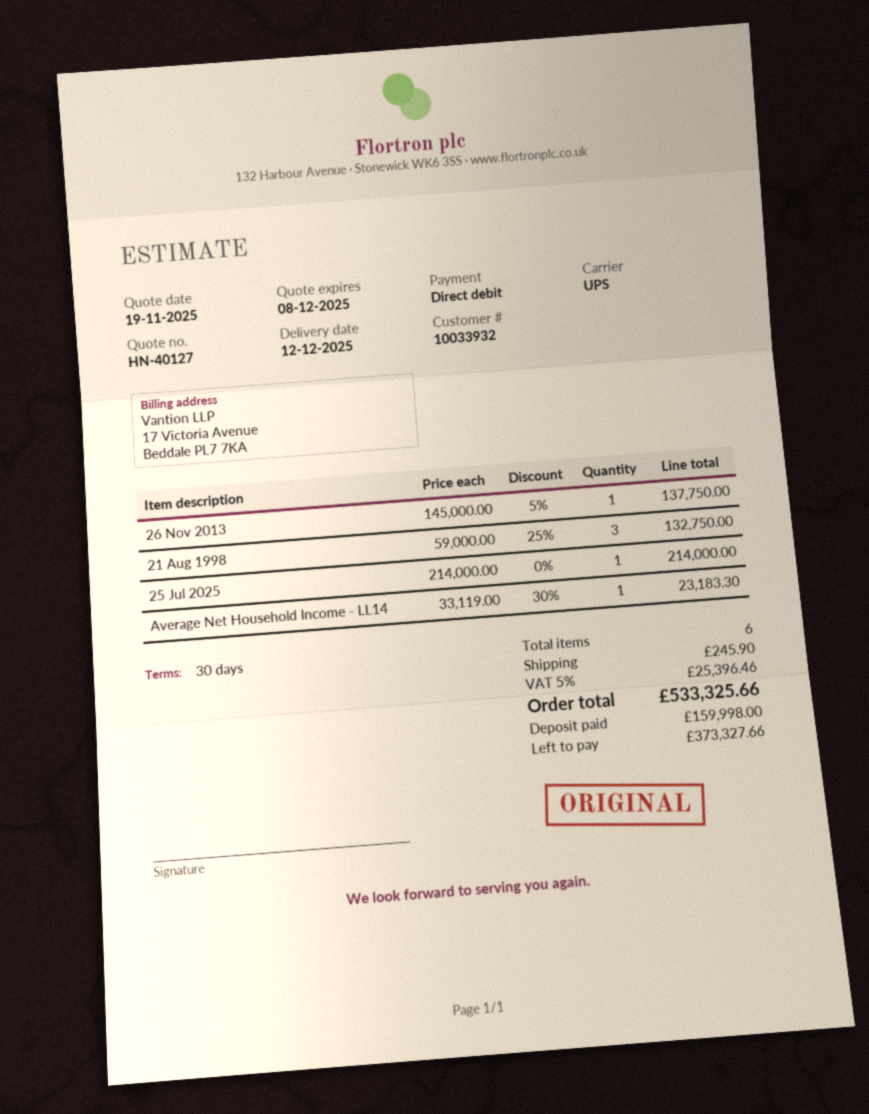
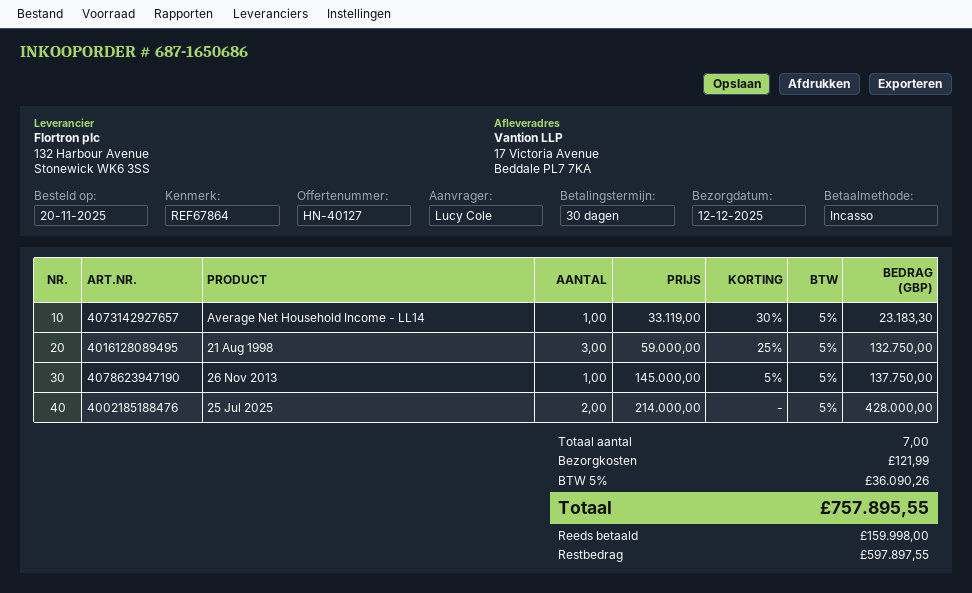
25 Jul 2025: 1 x 214000.00 = 214000.00 -> 2 x 214000.00 = 428000.00
total quantity: 6 -> 7
shipping: 245.90 -> 121.99
tax: 5% = 25396.46 -> 5% = 36090.26
total: 533325.66 -> 757895.55
balance: 373327.66 -> 597897.55

